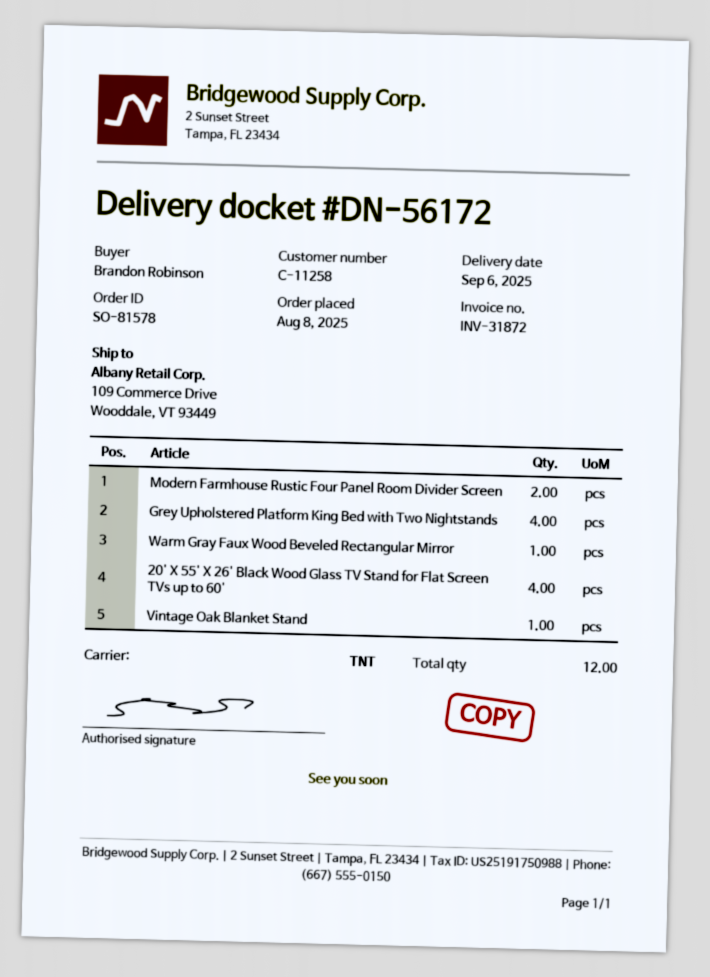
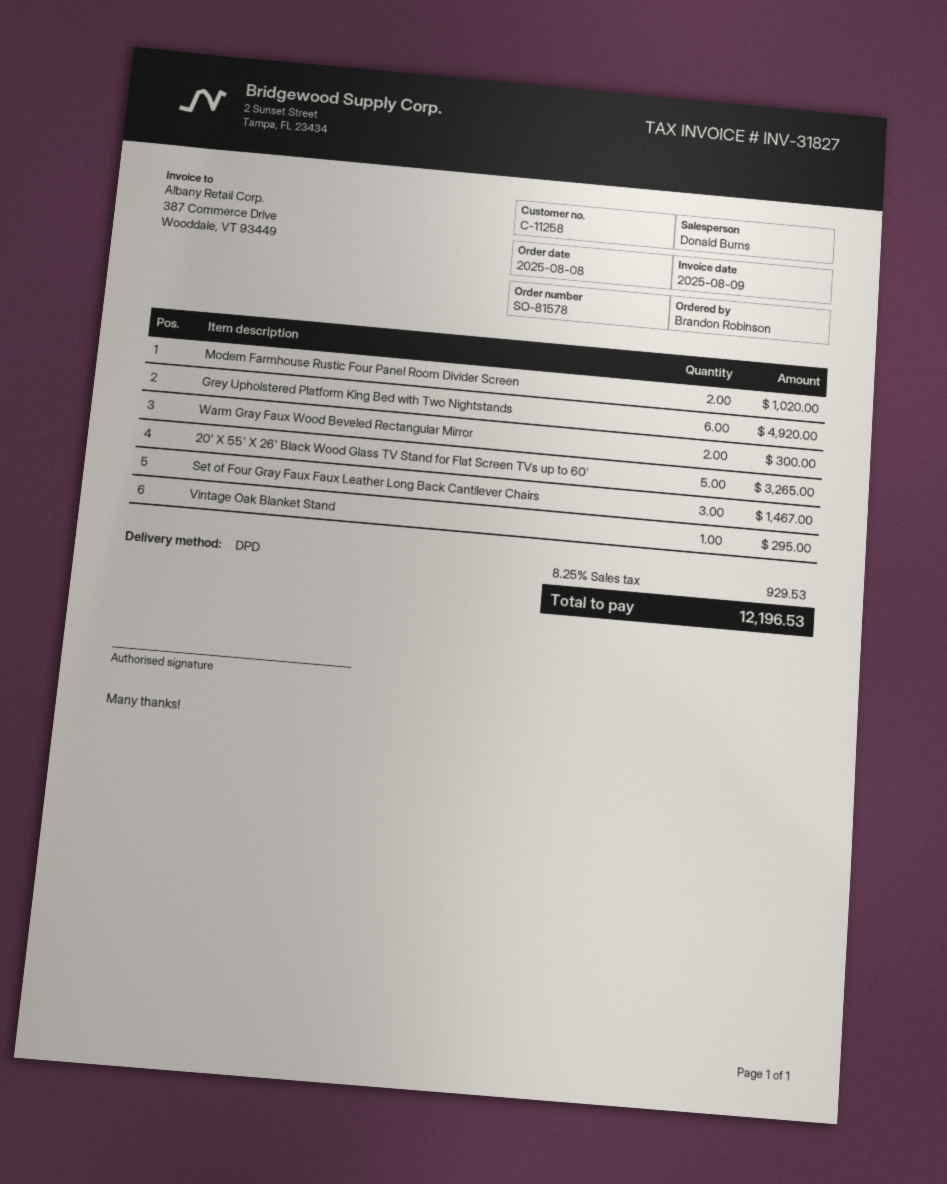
invoice number: INV-31872 -> INV-31827
shipping method: TNT -> DPD
Grey Upholstered Platform King Bed with Two Nightstands: 4 -> 6
Warm Gray Faux Wood Beveled Rectangular Mirror: 1 -> 2
20' X 55' X 26' Black Wood Glass TV Stand for Flat Screen TVs up to 60': 4 -> 5
Set of Four Gray Faux Faux Leather Long Back Cantilever Chairs: none -> 3

